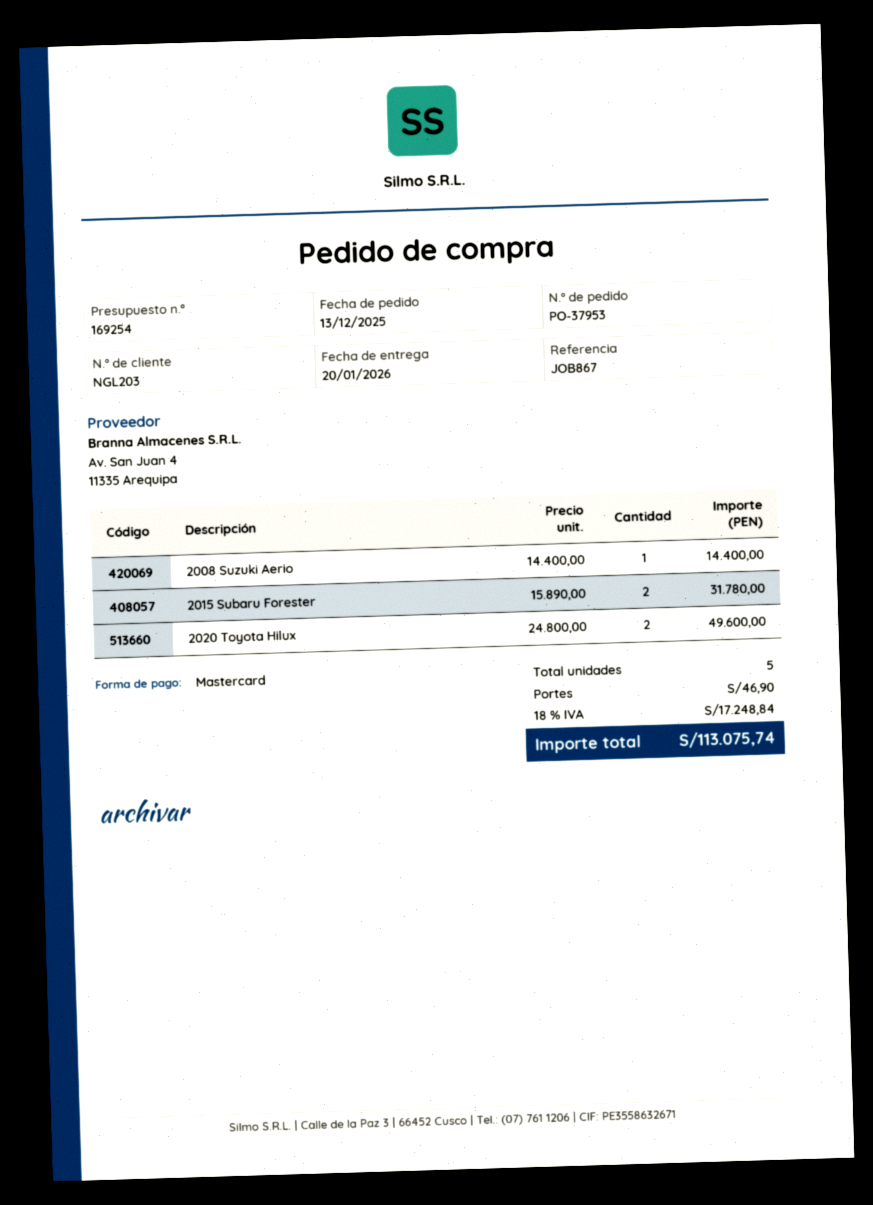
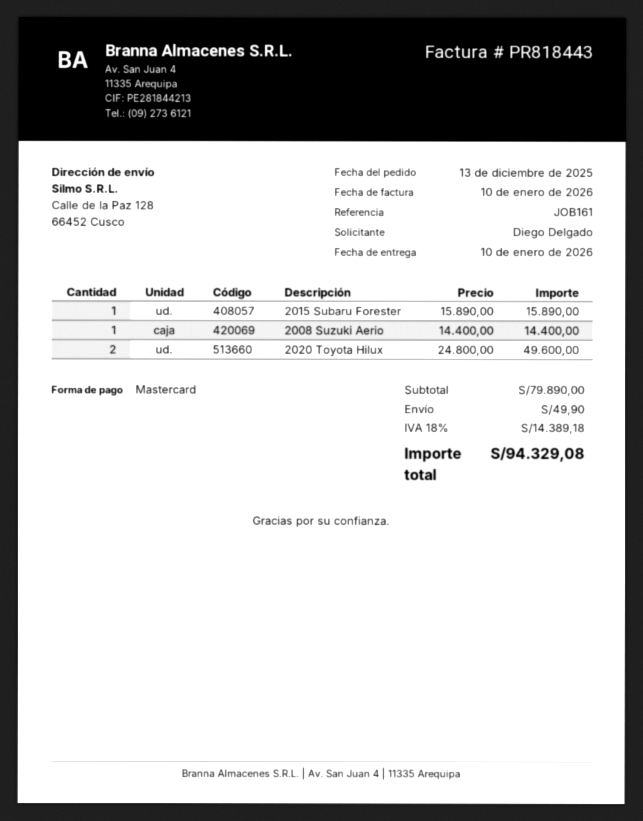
delivery date: 2026-01-20 -> 2026-01-10
reference: JOB867 -> JOB161
2015 Subaru Forester: 2 x 15890.00 = 31780.00 -> 1 x 15890.00 = 15890.00
shipping: 46.90 -> 49.90
tax: 18% = 17248.84 -> 18% = 14389.18
total: 113075.74 -> 94329.08

